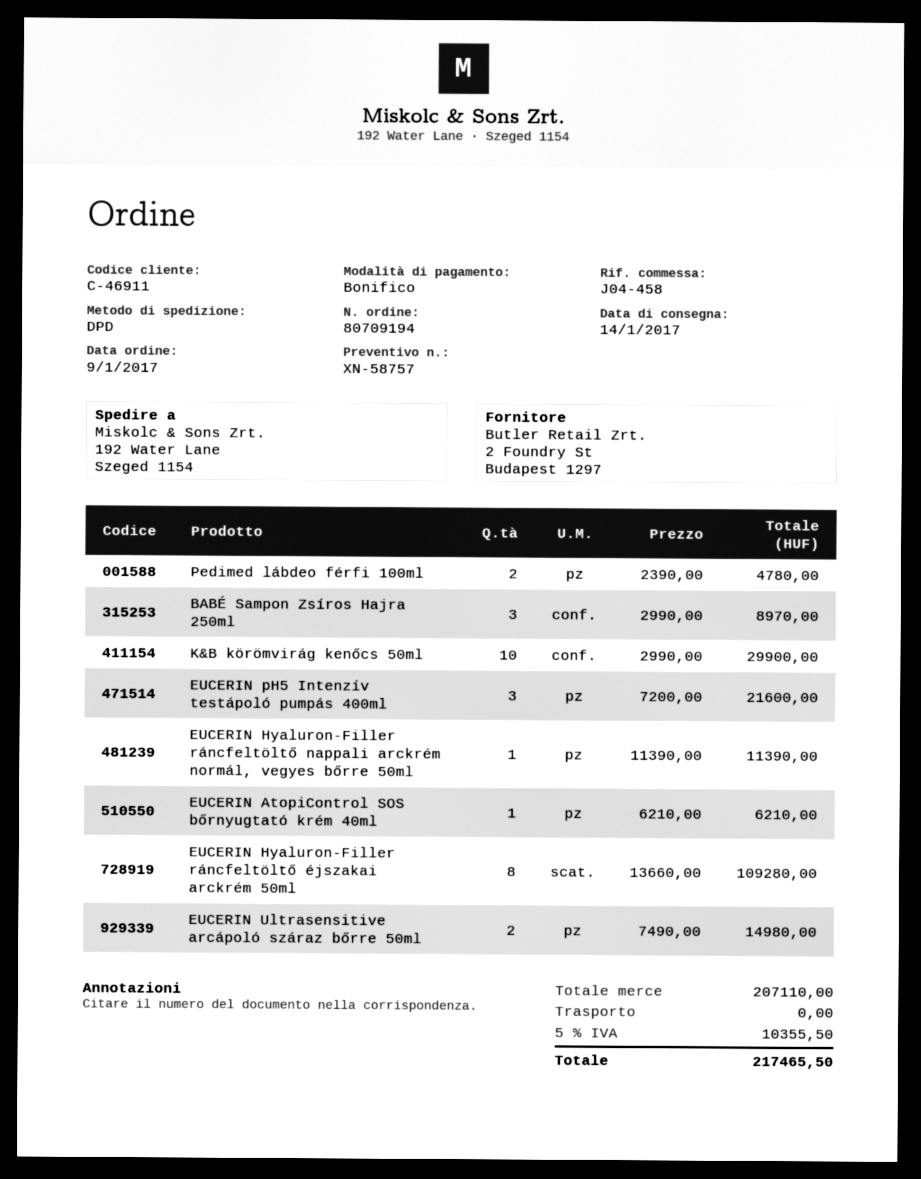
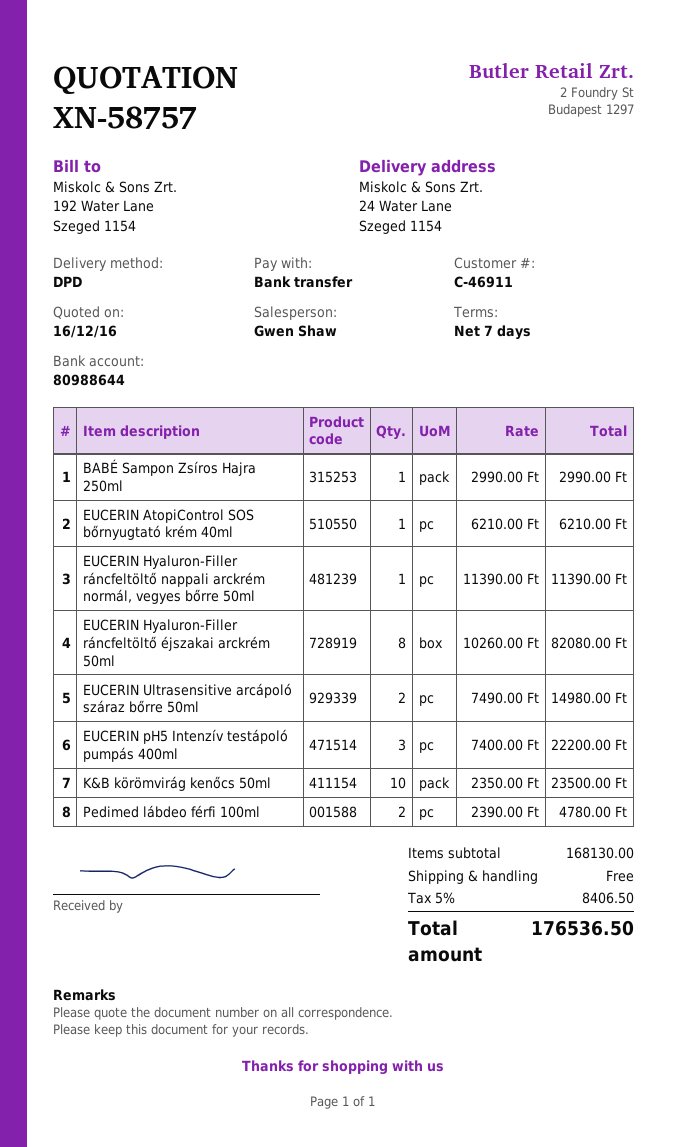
ship to: 192 Water Lane, Szeged 1154 -> 24 Water Lane, Szeged 1154
BABÉ Sampon Zsíros Hajra 250ml: 3 x 2990.00 = 8970.00 -> 1 x 2990.00 = 2990.00
K&B körömvirág kenőcs 50ml: 10 x 2990.00 = 29900.00 -> 10 x 2350.00 = 23500.00
EUCERIN pH5 Intenzív testápoló pumpás 400ml: 3 x 7200.00 = 21600.00 -> 3 x 7400.00 = 22200.00
EUCERIN Hyaluron-Filler ráncfeltöltő éjszakai arckrém 50ml: 8 x 13660.00 = 109280.00 -> 8 x 10260.00 = 82080.00
subtotal: 207110.00 -> 168130.00
tax: 5% = 10355.50 -> 5% = 8406.50
total: 217465.50 -> 176536.50

